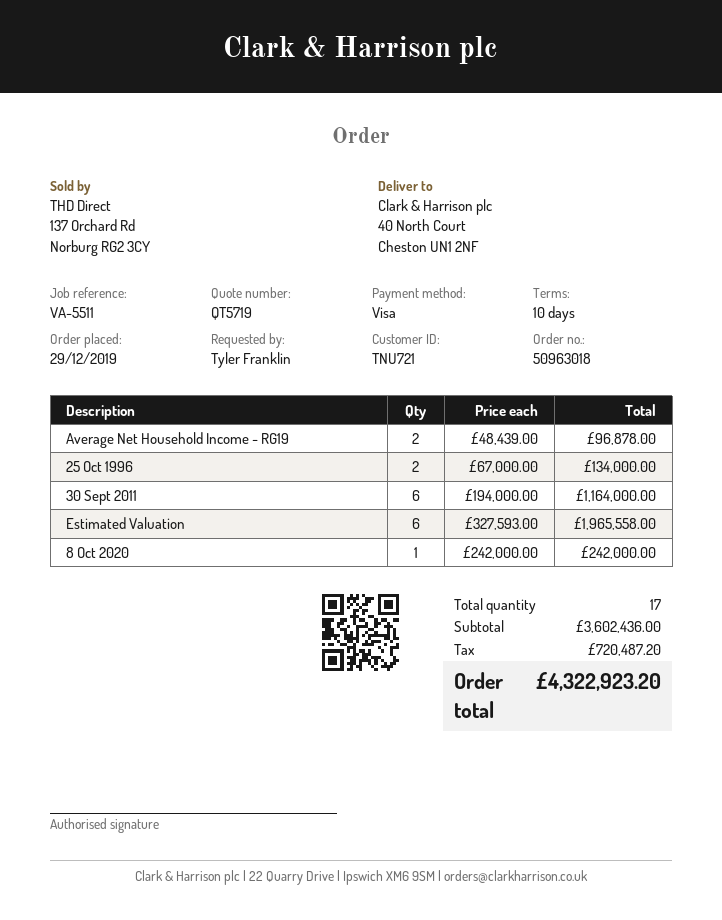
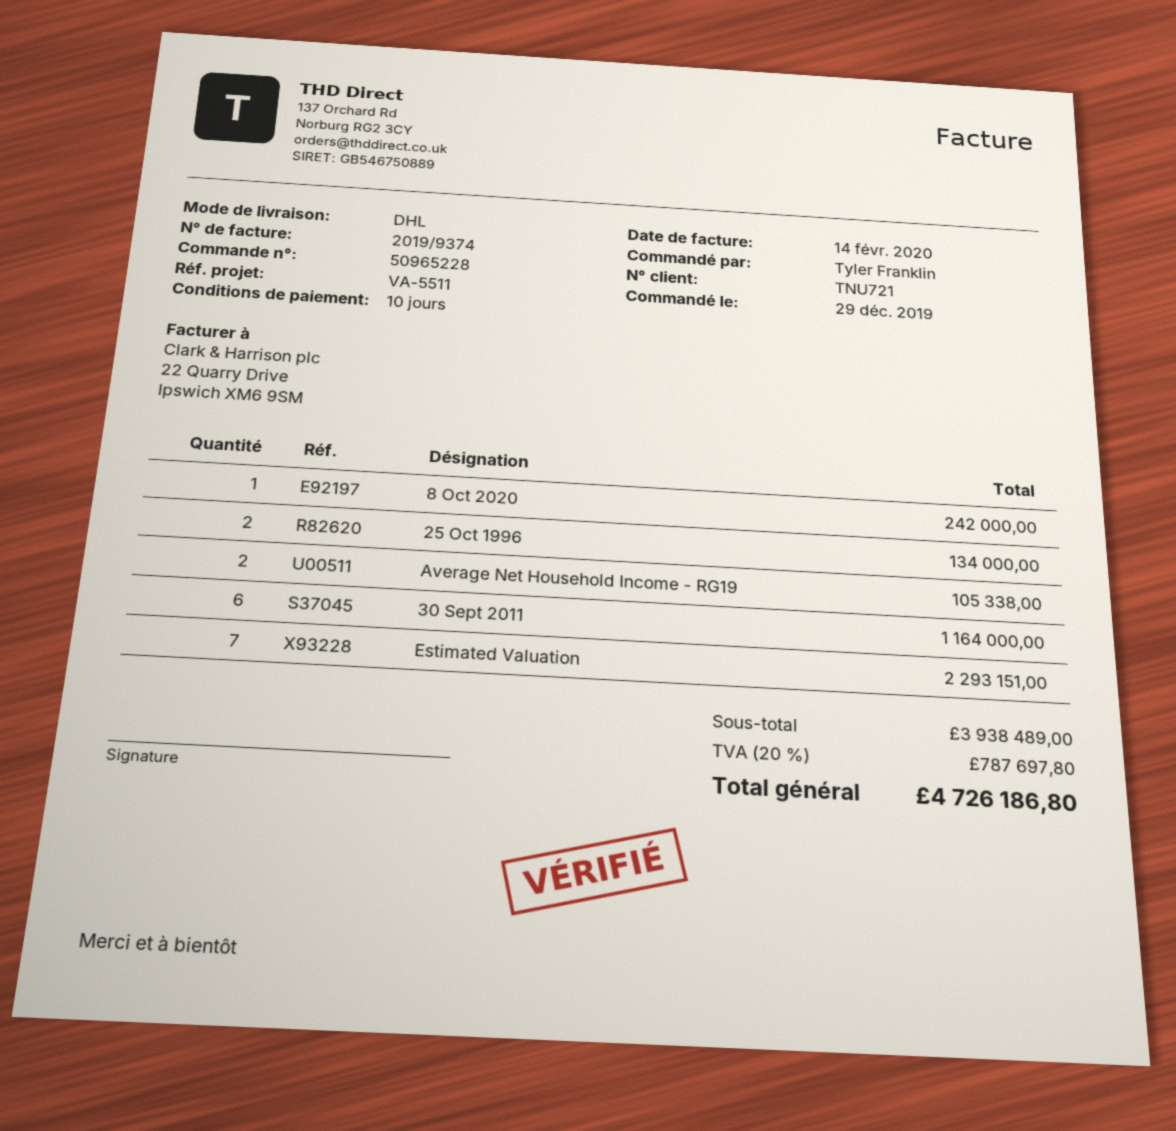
order number: 50963018 -> 50965228
Average Net Household Income - RG19: 2 for 96878.00 -> 2 for 105338.00
Estimated Valuation: 6 for 1965558.00 -> 7 for 2293151.00
subtotal: 3602436.00 -> 3938489.00
tax: 720487.20 -> 787697.80
total: 4322923.20 -> 4726186.80

